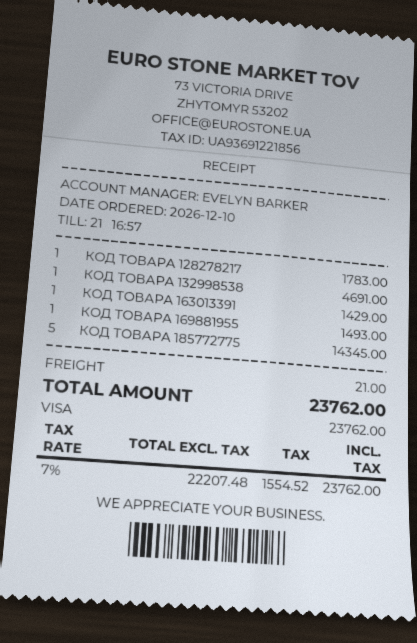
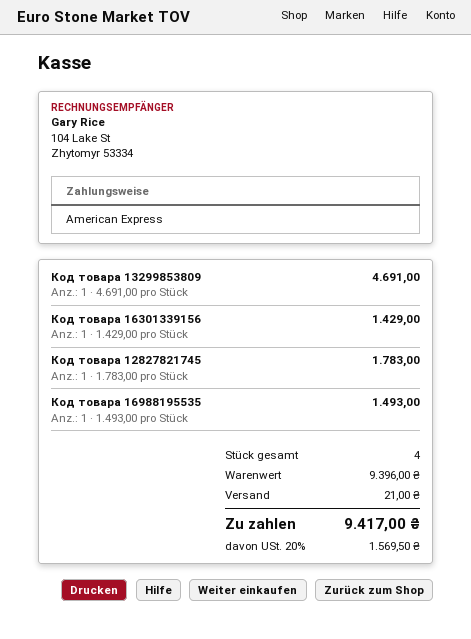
payment method: Visa -> American Express
КОД ТОВАРА 185772775: 5 for 14345.00 -> none
tax: 7% = 1554.52 -> 20% = 1569.50
total: 23762.00 -> 9417.00

